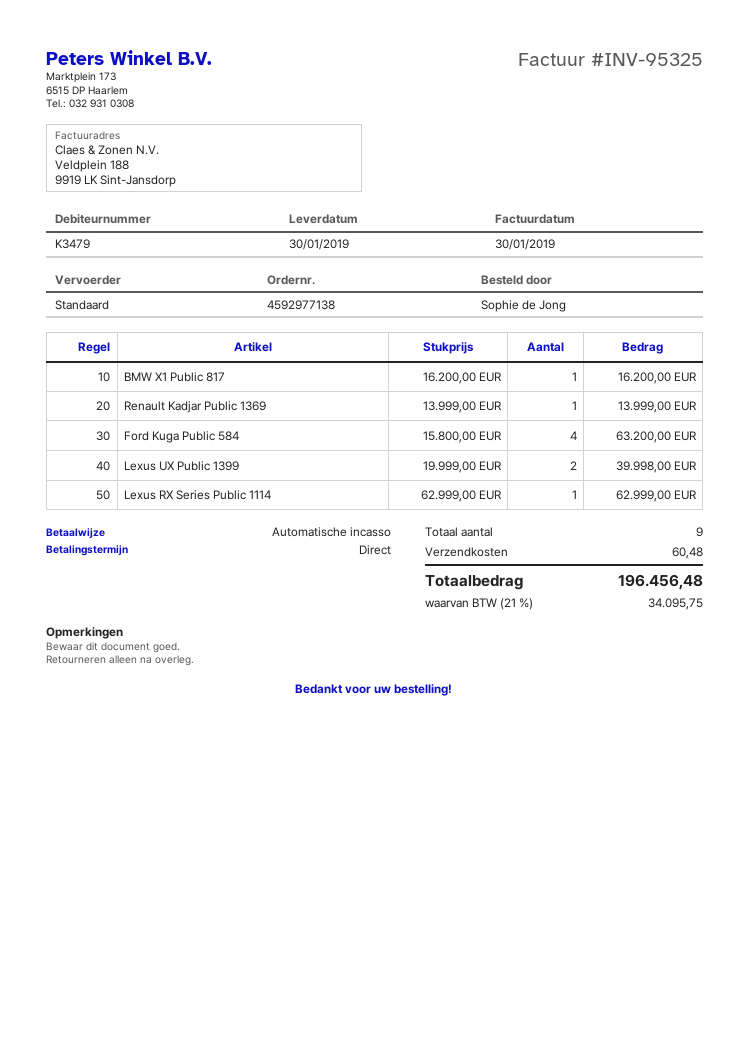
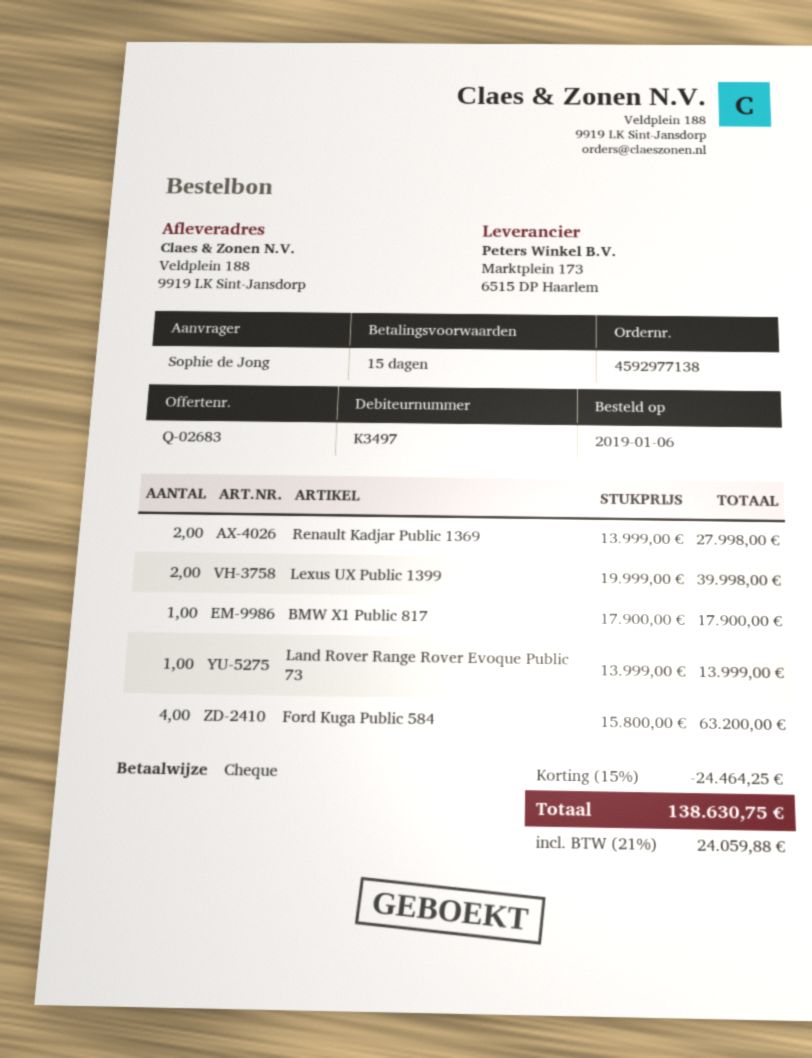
payment terms: on receipt -> 15 days
customer number: K3479 -> K3497
payment method: direct debit -> cheque
BMW X1 Public 817: 1 x 16200.00 = 16200.00 -> 1 x 17900.00 = 17900.00
Renault Kadjar Public 1369: 1 x 13999.00 = 13999.00 -> 2 x 13999.00 = 27998.00
Lexus RX Series Public 1114: 1 x 62999.00 = 62999.00 -> none
Land Rover Range Rover Evoque Public 73: none -> 1 x 13999.00 = 13999.00
discount: none -> 15% = 24464.25
shipping: 60.48 -> none
tax: 21% = 34095.75 -> 21% = 24059.88
total: 196456.48 -> 138630.75

